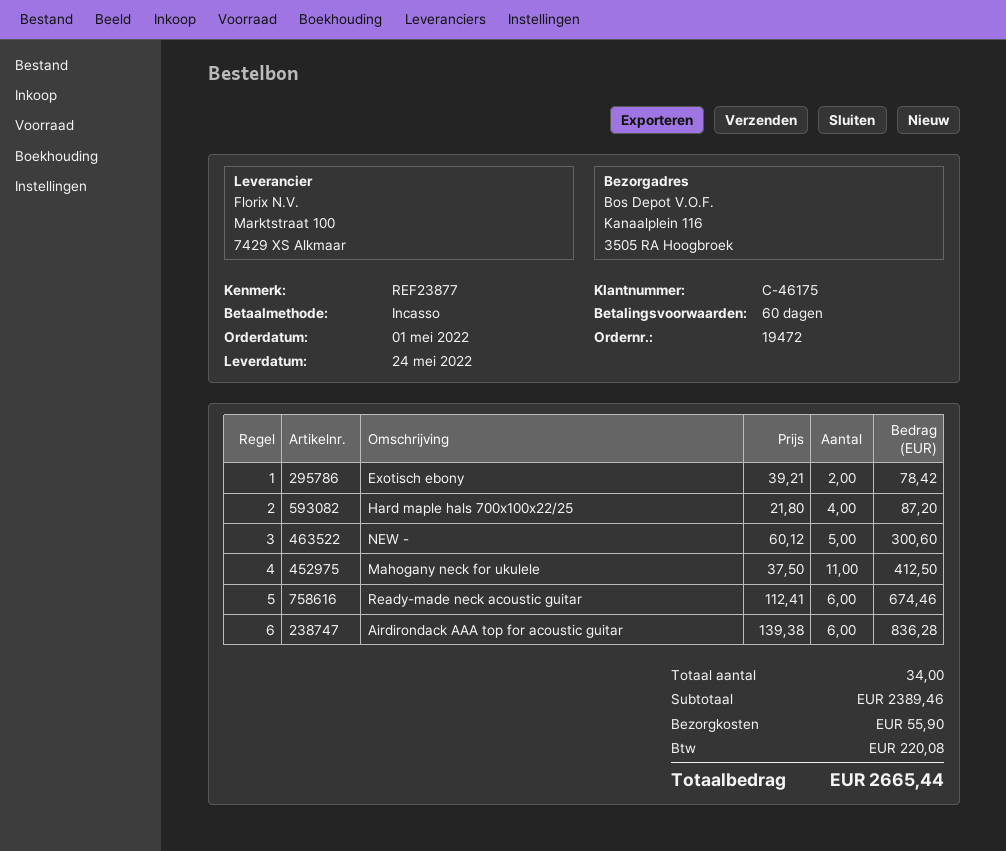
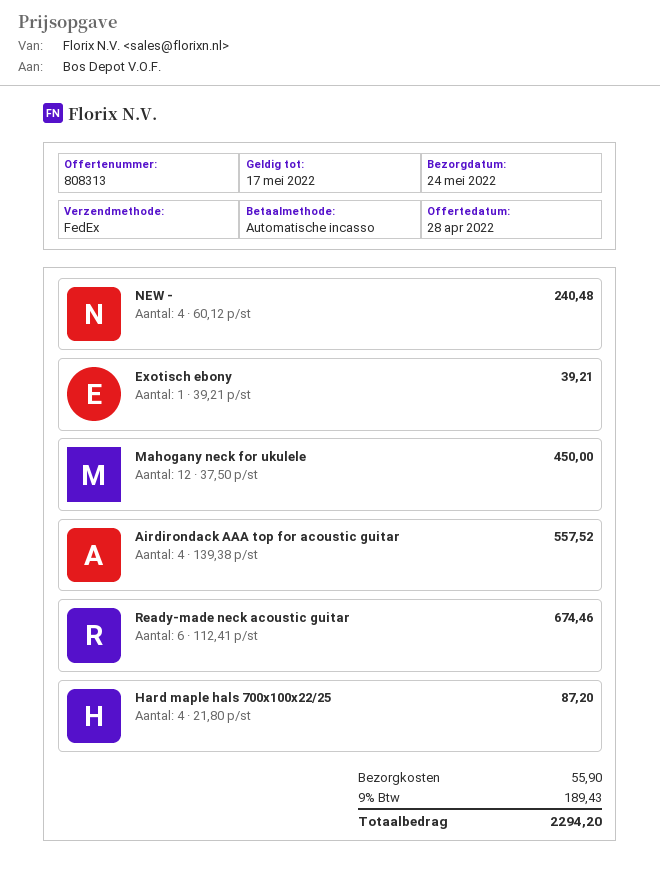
Exotisch ebony: 2 x 39.21 = 78.42 -> 1 x 39.21 = 39.21
NEW -: 5 x 60.12 = 300.60 -> 4 x 60.12 = 240.48
Mahogany neck for ukulele: 11 x 37.50 = 412.50 -> 12 x 37.50 = 450.00
Airdirondack AAA top for acoustic guitar: 6 x 139.38 = 836.28 -> 4 x 139.38 = 557.52
tax: 220.08 -> 189.43
total: 2665.44 -> 2294.20

